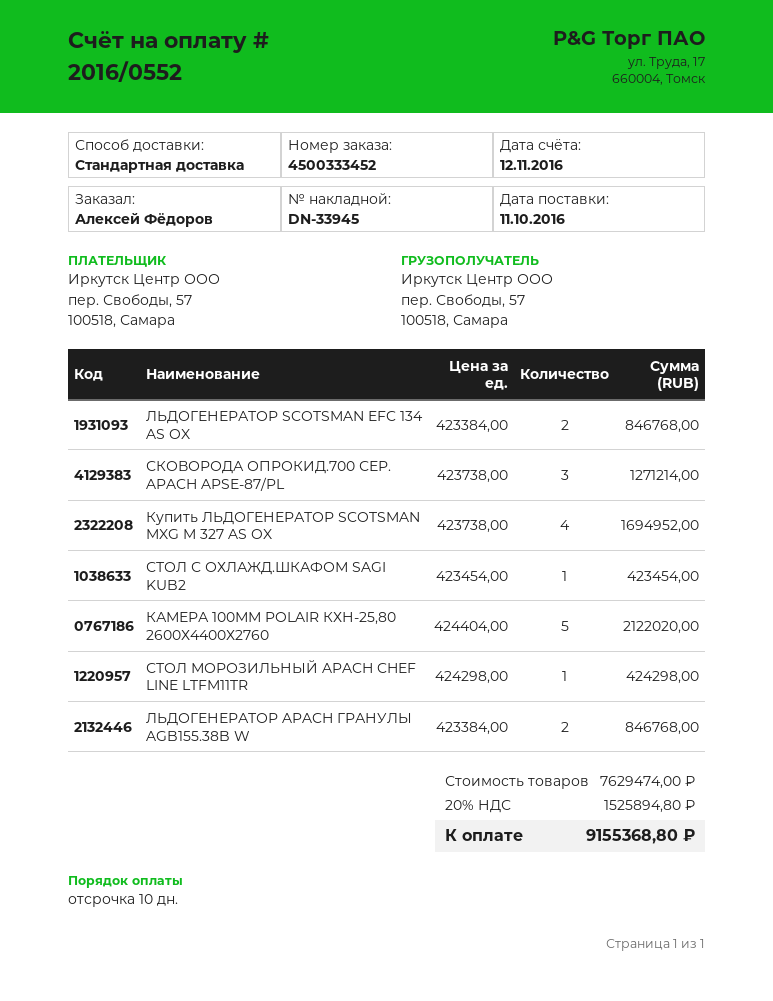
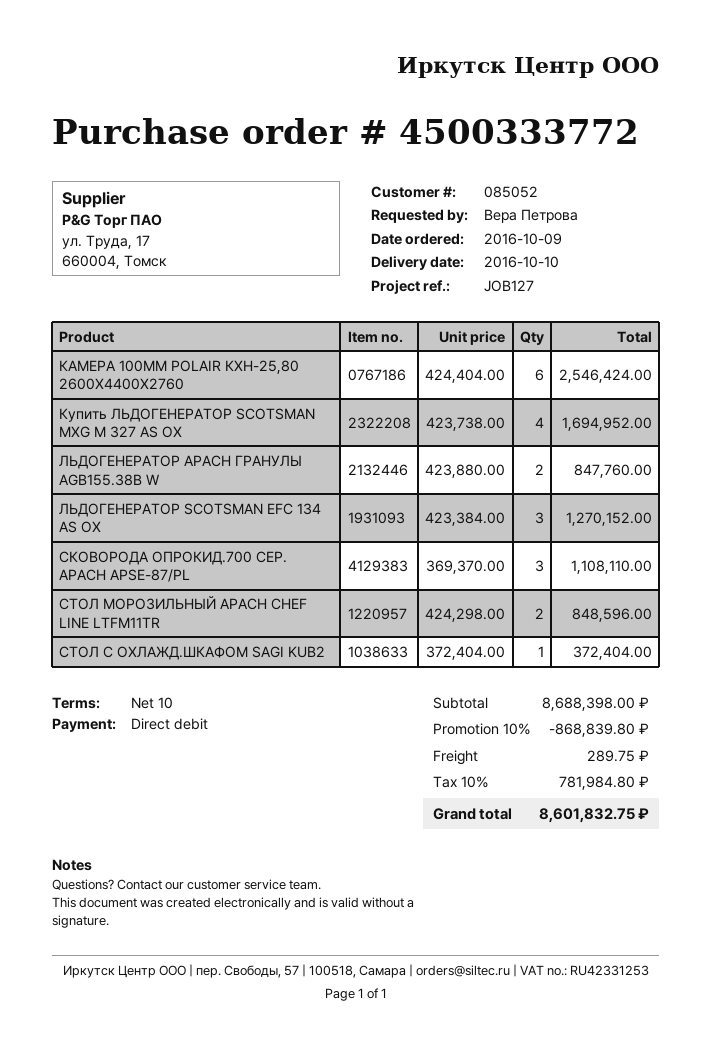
order number: 4500333452 -> 4500333772
delivery date: 2016-10-11 -> 2016-10-10
ordered by: Алексей Фёдоров -> Вера Петрова
ЛЬДОГЕНЕРАТОР SCOTSMAN EFC 134 AS OX: 2 x 423384.00 = 846768.00 -> 3 x 423384.00 = 1270152.00
СКОВОРОДА ОПРОКИД.700 СЕР. APACH APSE-87/PL: 3 x 423738.00 = 1271214.00 -> 3 x 369370.00 = 1108110.00
СТОЛ С ОХЛАЖД.ШКАФОМ SAGI KUB2: 1 x 423454.00 = 423454.00 -> 1 x 372404.00 = 372404.00
КАМЕРА 100ММ POLAIR КХН-25,80 2600Х4400Х2760: 5 x 424404.00 = 2122020.00 -> 6 x 424404.00 = 2546424.00
СТОЛ МОРОЗИЛЬНЫЙ APACH CHEF LINE LTFM11TR: 1 x 424298.00 = 424298.00 -> 2 x 424298.00 = 848596.00
ЛЬДОГЕНЕРАТОР APACH ГРАНУЛЫ AGB155.38B W: 2 x 423384.00 = 846768.00 -> 2 x 423880.00 = 847760.00
subtotal: 7629474.00 -> 8688398.00
discount: none -> 10% = 868839.80
shipping: none -> 289.75
tax: 20% = 1525894.80 -> 10% = 781984.80
total: 9155368.80 -> 8601832.75

